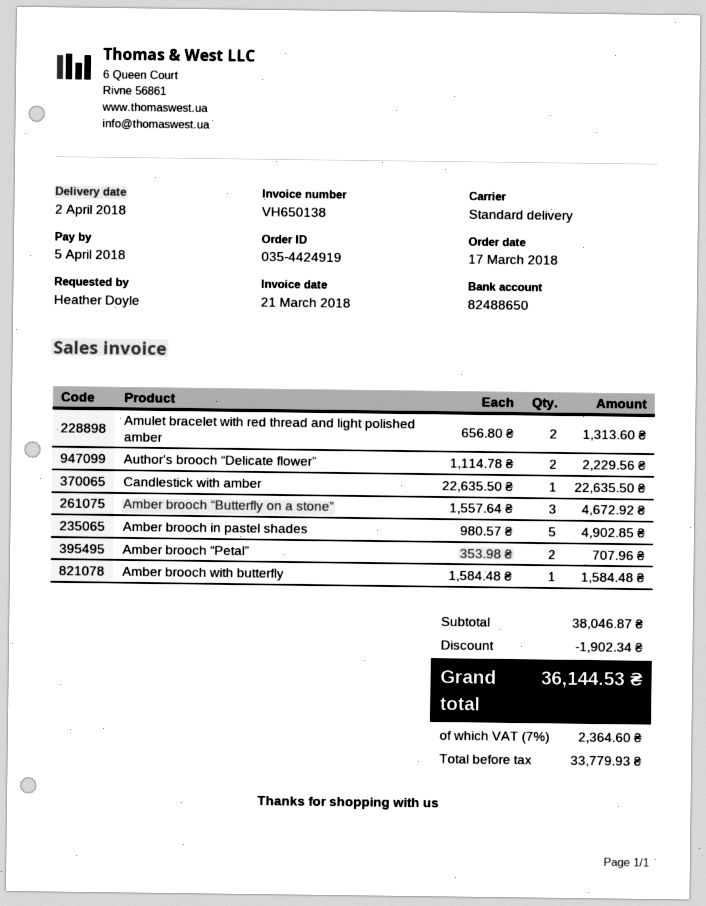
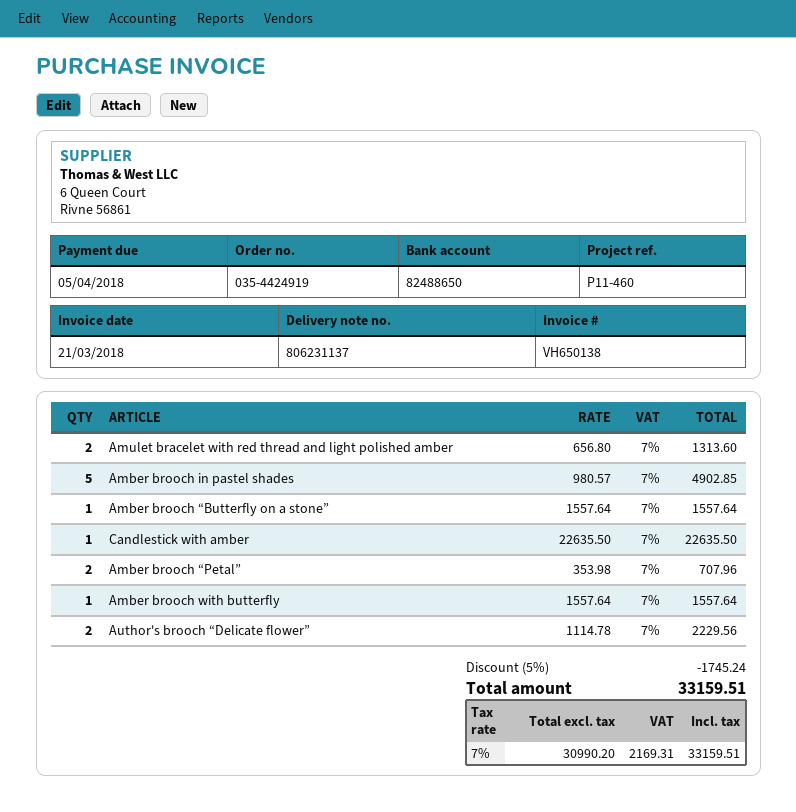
Amber brooch “Butterfly on a stone”: 3 x 1557.64 = 4672.92 -> 1 x 1557.64 = 1557.64
Amber brooch with butterfly: 1 x 1584.48 = 1584.48 -> 1 x 1557.64 = 1557.64
discount: 1902.34 -> 1745.24
net: 33779.93 -> 30990.20
tax: 7% = 2364.60 -> 7% = 2169.31
total: 36144.53 -> 33159.51

